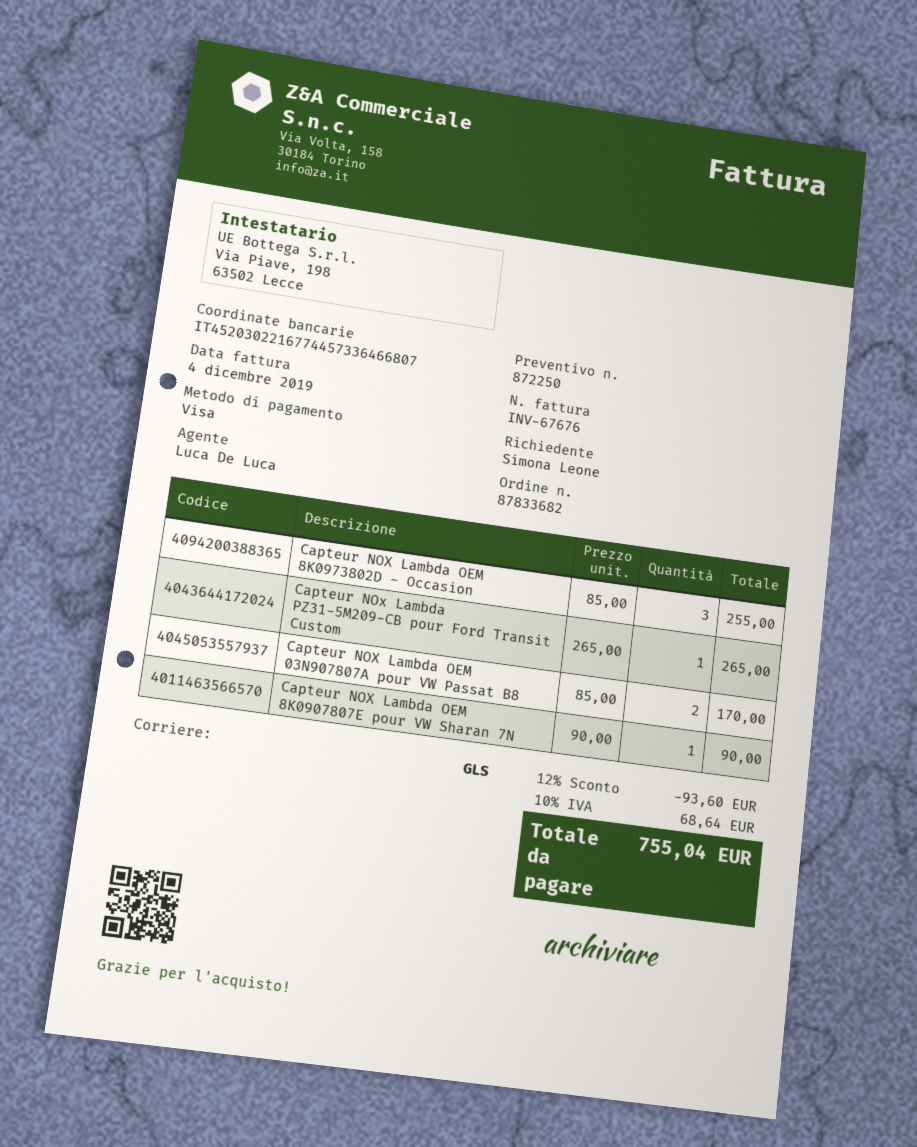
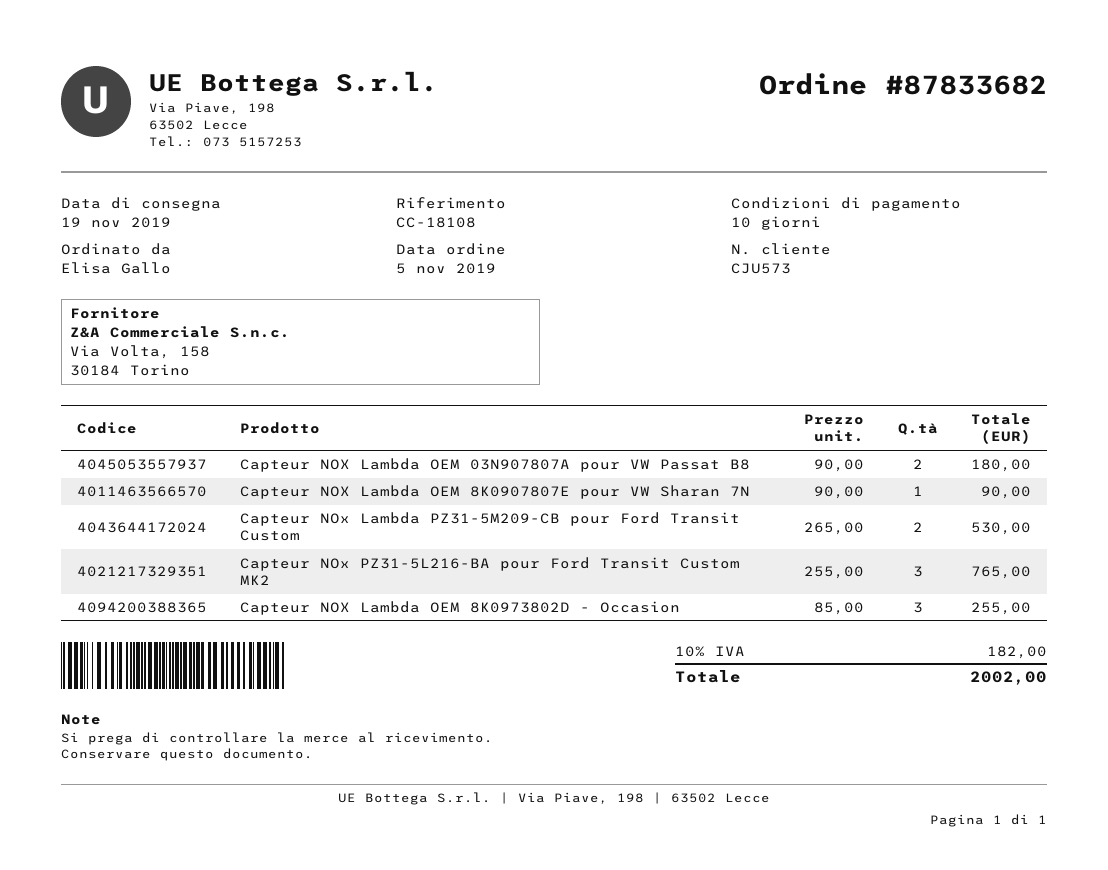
ordered by: Simona Leone -> Elisa Gallo
Capteur NOx Lambda PZ31-5M209-CB pour Ford Transit Custom: 1 x 265.00 = 265.00 -> 2 x 265.00 = 530.00
Capteur NOX Lambda OEM 03N907807A pour VW Passat B8: 2 x 85.00 = 170.00 -> 2 x 90.00 = 180.00
Capteur NOx PZ31-5L216-BA pour Ford Transit Custom MK2: none -> 3 x 255.00 = 765.00
discount: 12% = 93.60 -> none
tax: 10% = 68.64 -> 10% = 182.00
total: 755.04 -> 2002.00

